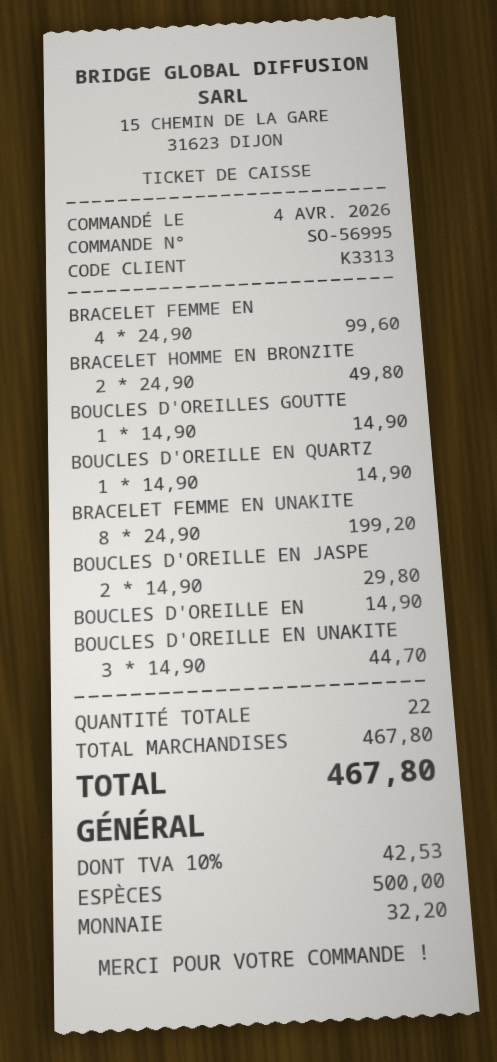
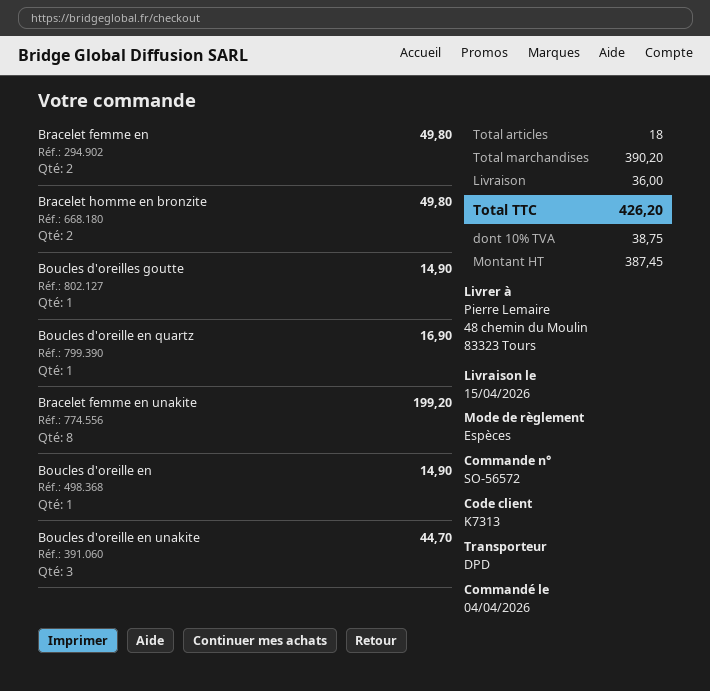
order number: SO-56995 -> SO-56572
customer number: K3313 -> K7313
BRACELET FEMME EN: 4 for 99.60 -> 2 for 49.80
BOUCLES D'OREILLE EN QUARTZ: 1 for 14.90 -> 1 for 16.90
BOUCLES D'OREILLE EN JASPE: 2 for 29.80 -> none
total quantity: 22 -> 18
subtotal: 467.80 -> 390.20
shipping: none -> 36.00
tax: 10% = 42.53 -> 10% = 38.75
total: 467.80 -> 426.20

